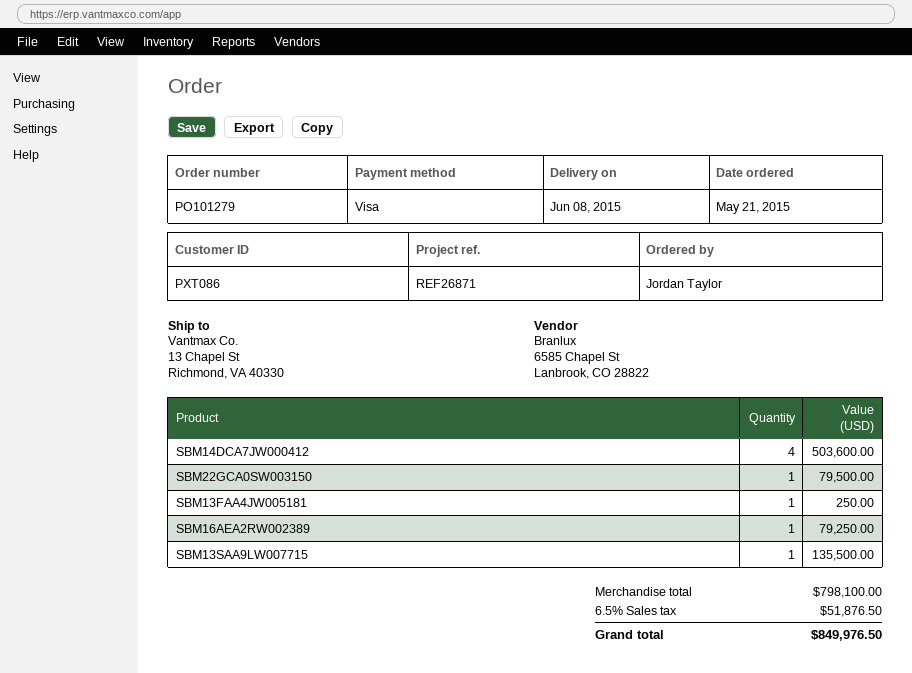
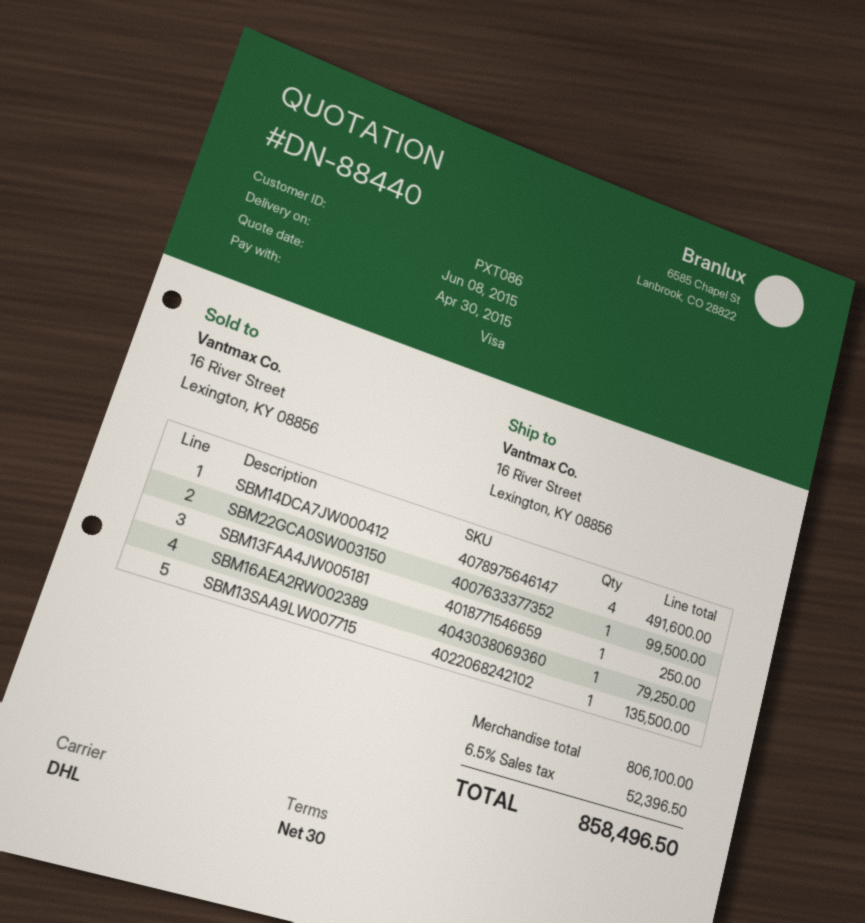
ship to: 13 Chapel St, Richmond, VA 40330 -> 16 River Street, Lexington, KY 08856
SBM14DCA7JW000412: 4 for 503600.00 -> 4 for 491600.00
SBM22GCA0SW003150: 1 for 79500.00 -> 1 for 99500.00
subtotal: 798100.00 -> 806100.00
tax: 6.5% = 51876.50 -> 6.5% = 52396.50
total: 849976.50 -> 858496.50

